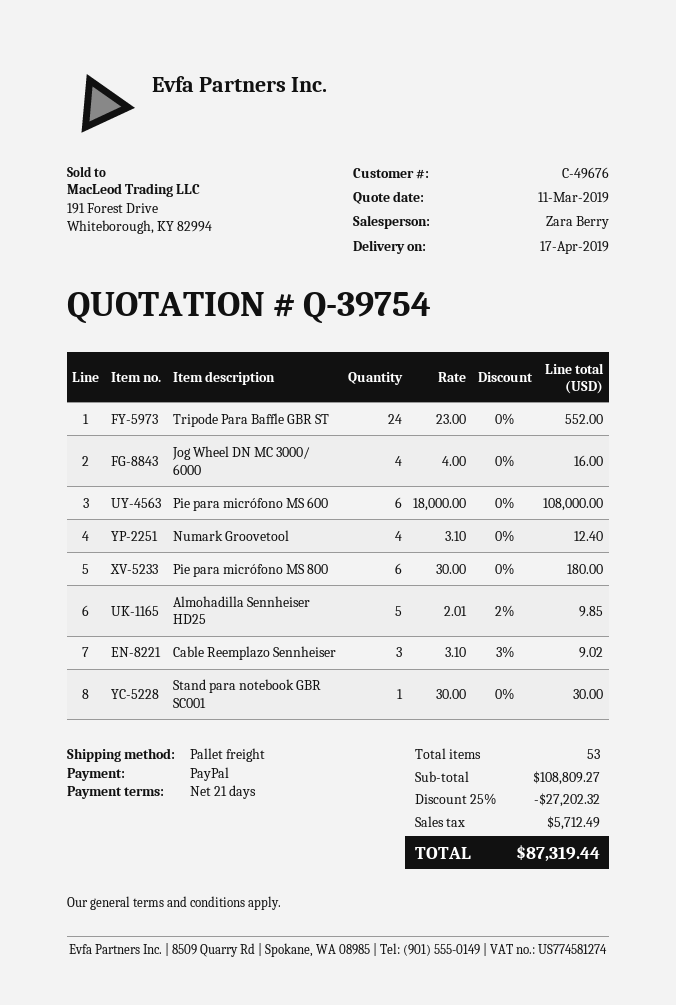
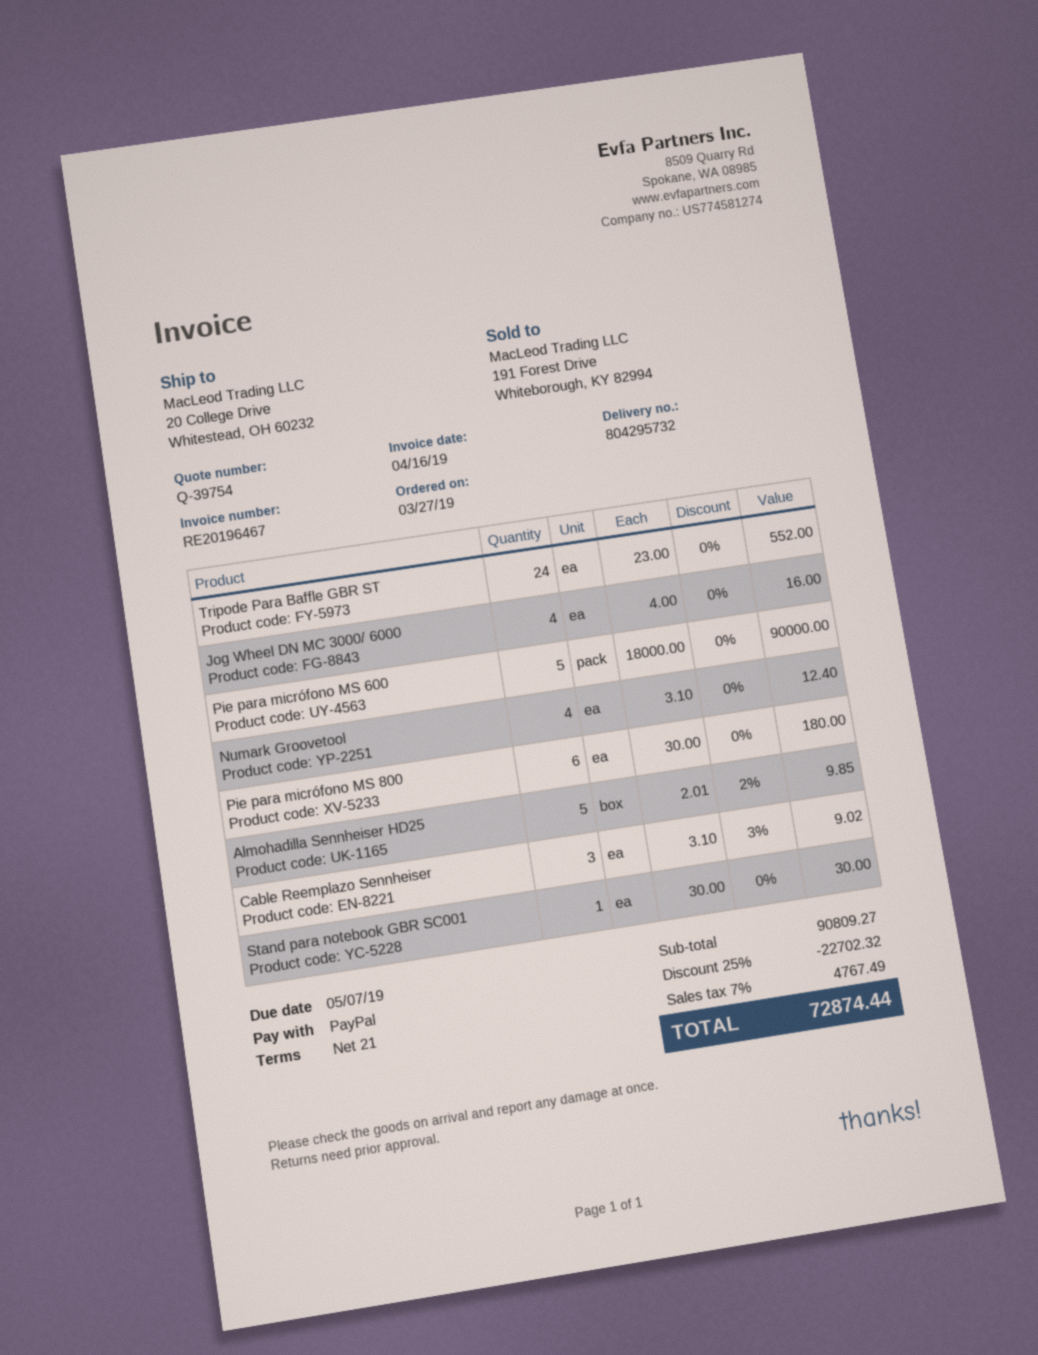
Pie para micrófono MS 600: 6 x 18000.00 = 108000.00 -> 5 x 18000.00 = 90000.00
subtotal: 108809.27 -> 90809.27
discount: 25% = 27202.32 -> 25% = 22702.32
tax: 5712.49 -> 4767.49
total: 87319.44 -> 72874.44

